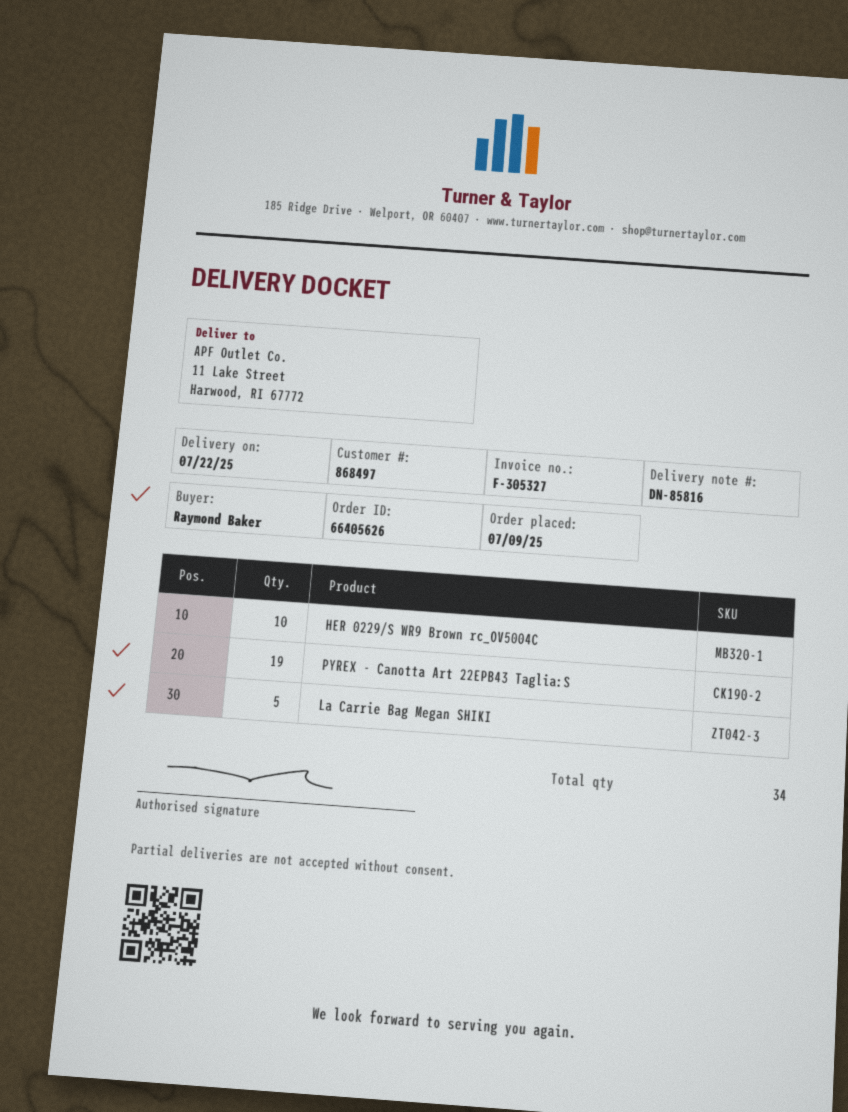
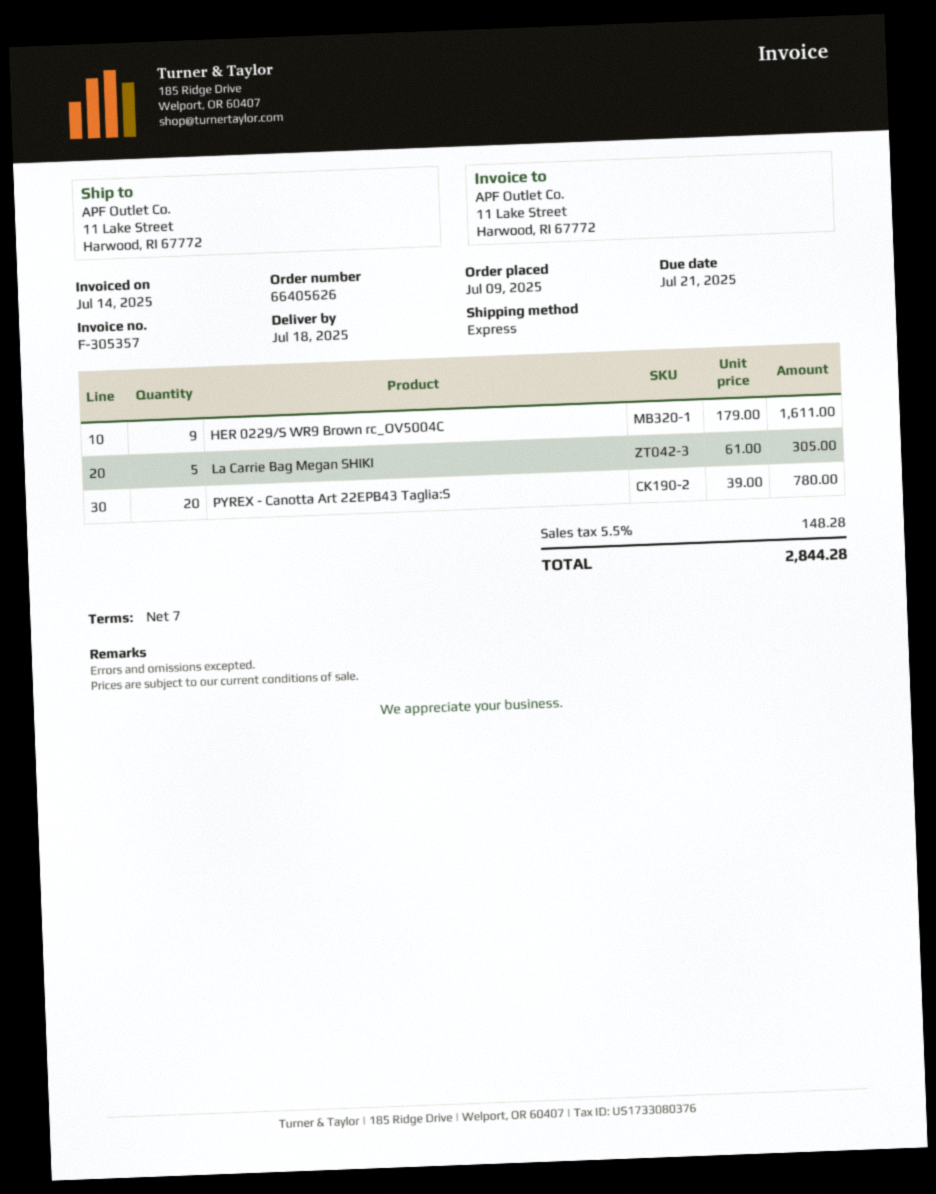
delivery date: 2025-07-22 -> 2025-07-18
invoice number: F-305327 -> F-305357
HER 0229/S WR9 Brown rc_OV5004C: 10 -> 9
PYREX - Canotta Art 22EPB43 Taglia:S: 19 -> 20

